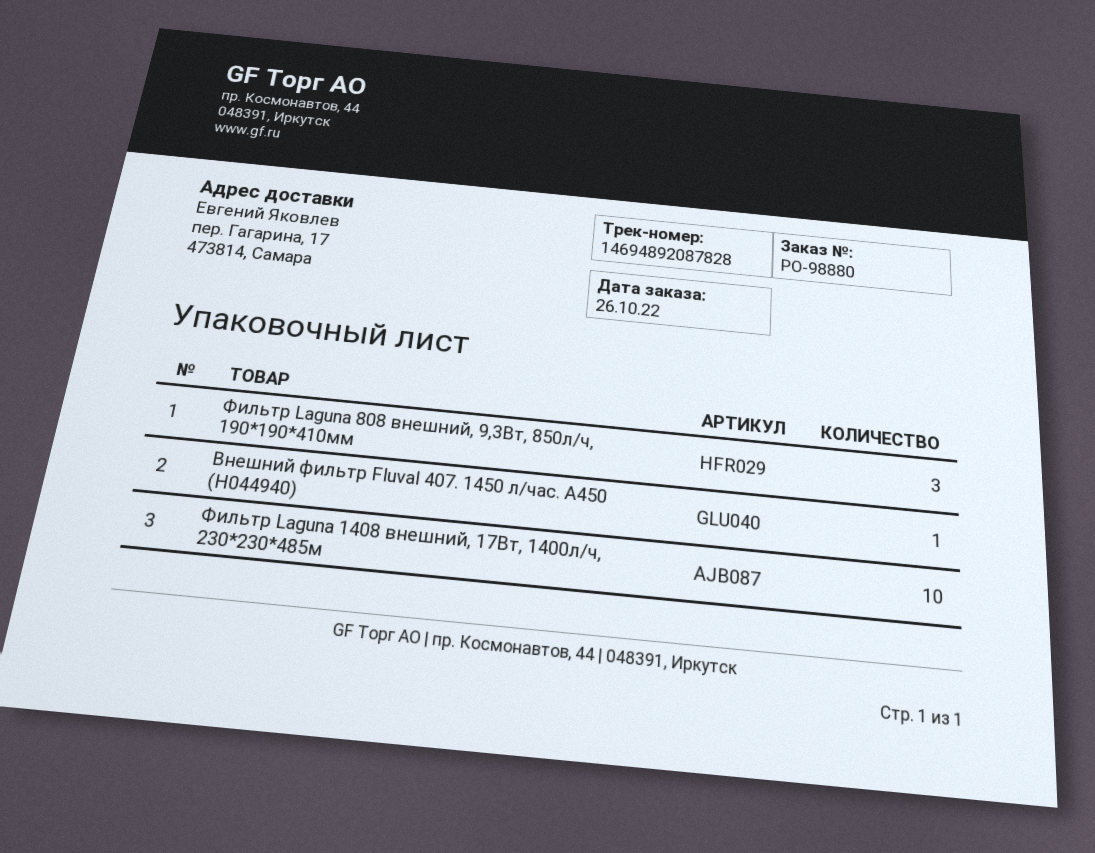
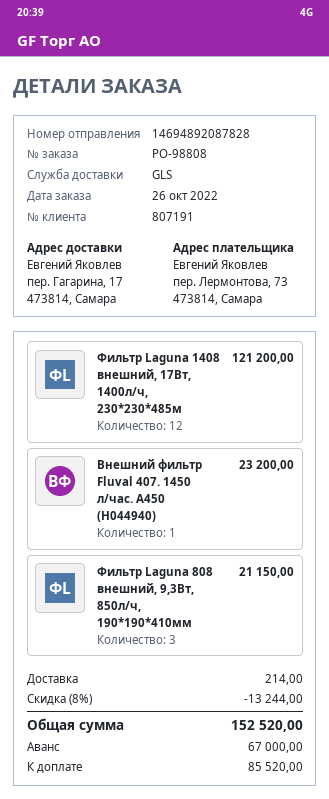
order number: PO-98880 -> PO-98808
Фильтр Laguna 1408 внешний, 17Вт, 1400л/ч, 230*230*485м: 10 -> 12

